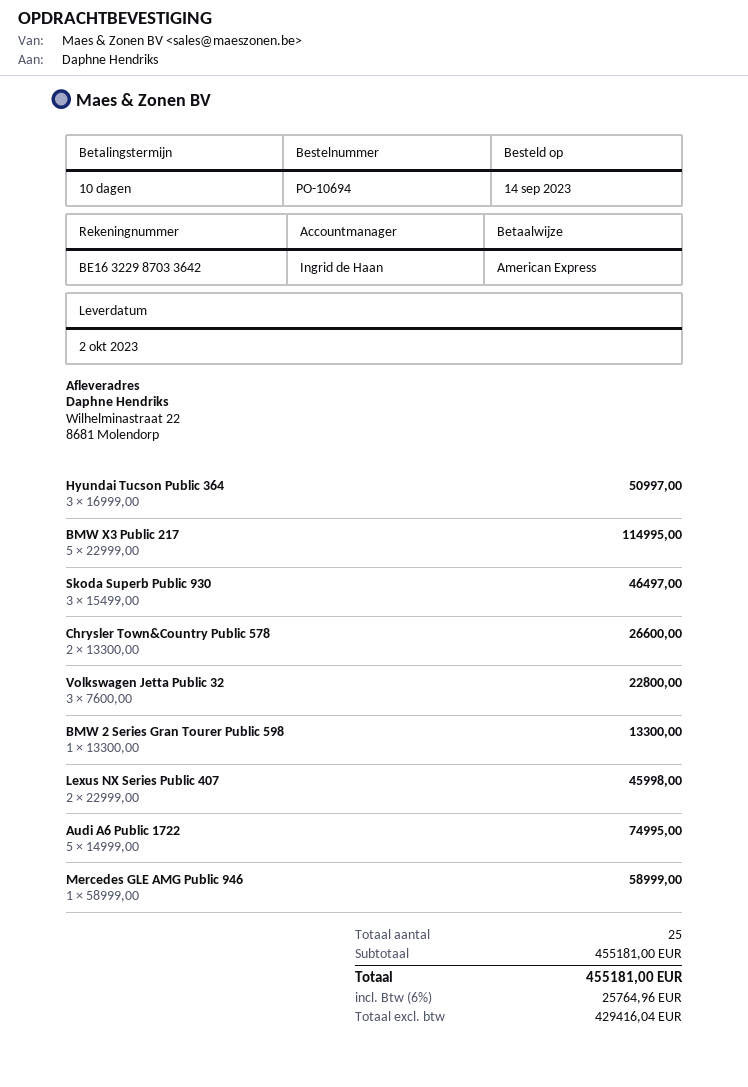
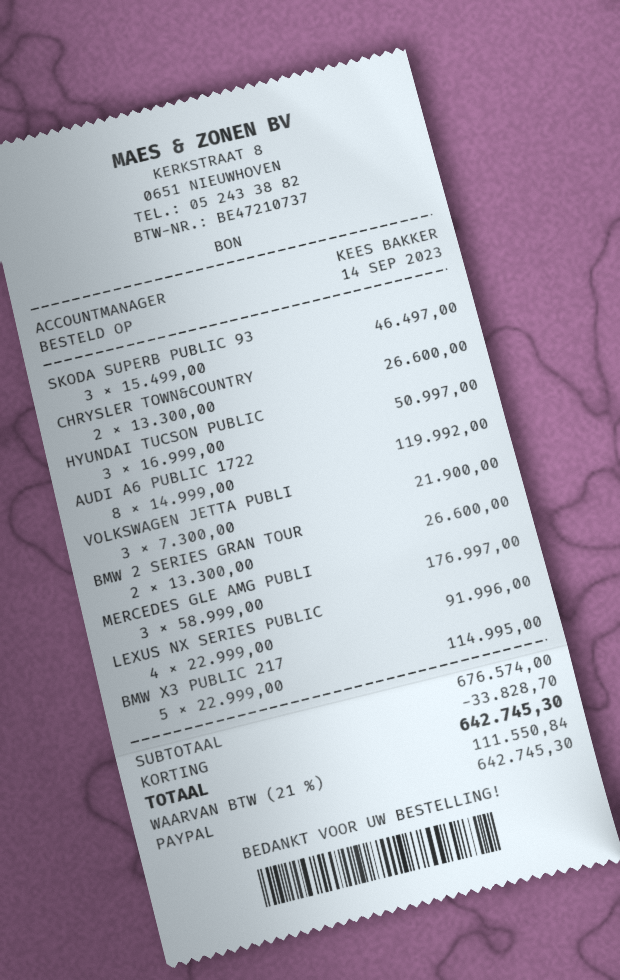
sales rep: Ingrid de Haan -> KEES BAKKER
payment method: American Express -> PayPal
Volkswagen Jetta Public 32: 3 x 7600.00 = 22800.00 -> 3 x 7300.00 = 21900.00
BMW 2 Series Gran Tourer Public 598: 1 x 13300.00 = 13300.00 -> 2 x 13300.00 = 26600.00
Lexus NX Series Public 407: 2 x 22999.00 = 45998.00 -> 4 x 22999.00 = 91996.00
Audi A6 Public 1722: 5 x 14999.00 = 74995.00 -> 8 x 14999.00 = 119992.00
Mercedes GLE AMG Public 946: 1 x 58999.00 = 58999.00 -> 3 x 58999.00 = 176997.00
subtotal: 455181.00 -> 676574.00
discount: none -> 33828.70
tax: 6% = 25764.96 -> 21% = 111550.84
total: 455181.00 -> 642745.30

